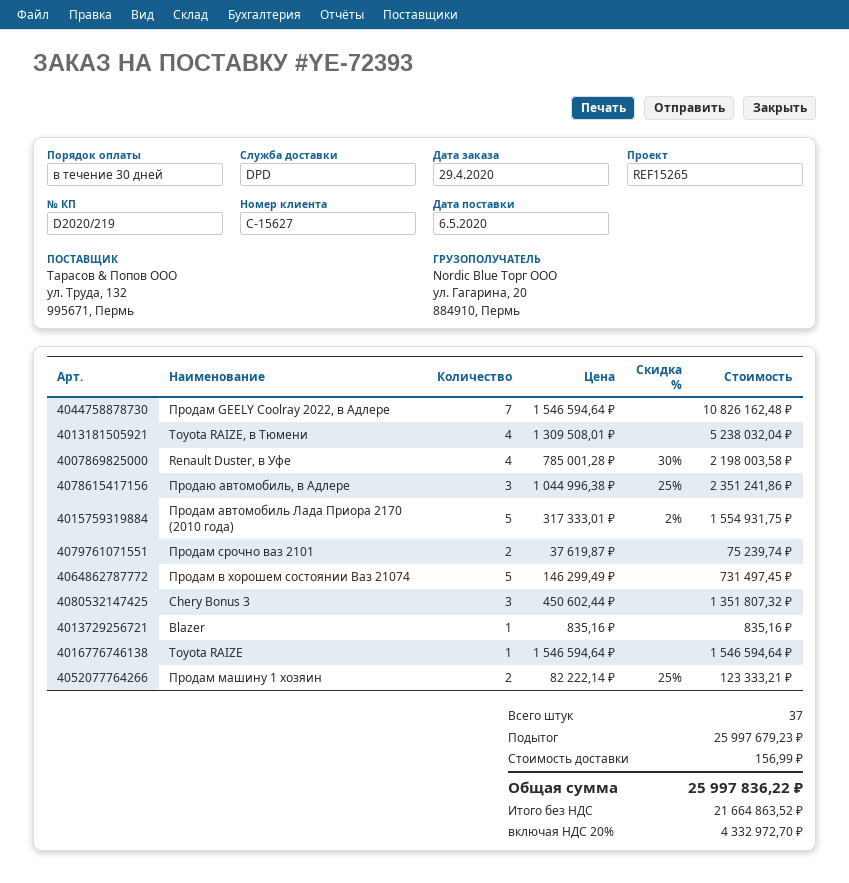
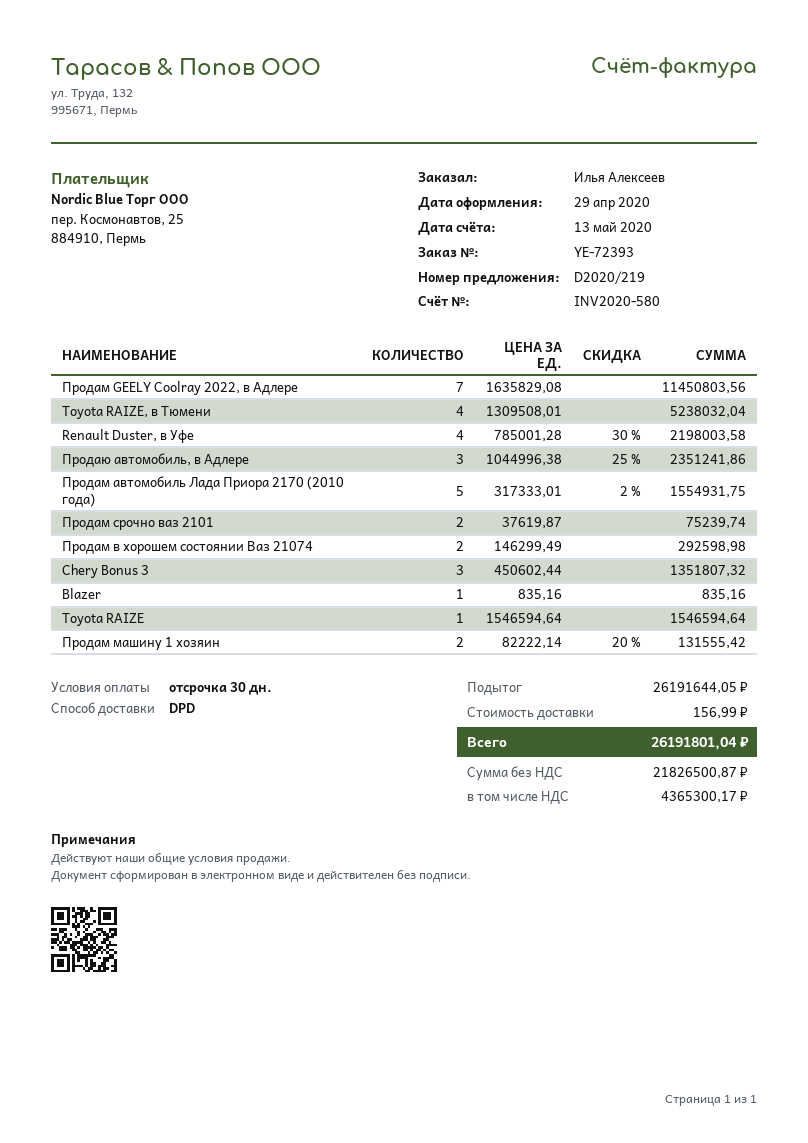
Продам GEELY Coolray 2022, в Адлере: 7 x 1546594.64 = 10826162.48 -> 7 x 1635829.08 = 11450803.56
Продам в хорошем состоянии Ваз 21074: 5 x 146299.49 = 731497.45 -> 2 x 146299.49 = 292598.98
Продам машину 1 хозяин: 2 x 82222.14 - 25% = 123333.21 -> 2 x 82222.14 - 20% = 131555.42
subtotal: 25997679.23 -> 26191644.05
net: 21664863.52 -> 21826500.87
tax: 4332972.70 -> 4365300.17
total: 25997836.22 -> 26191801.04

